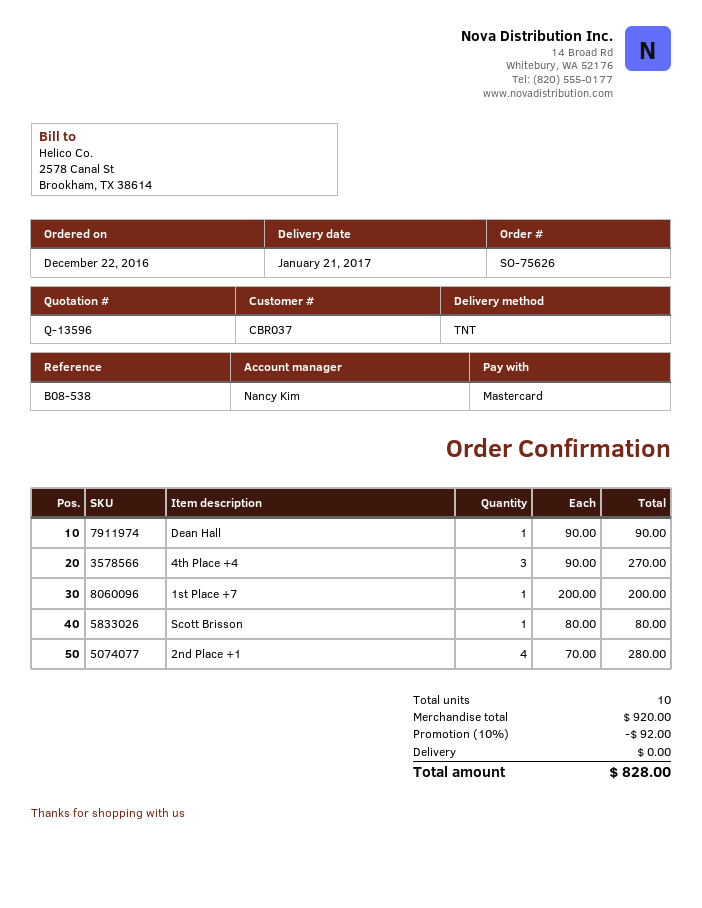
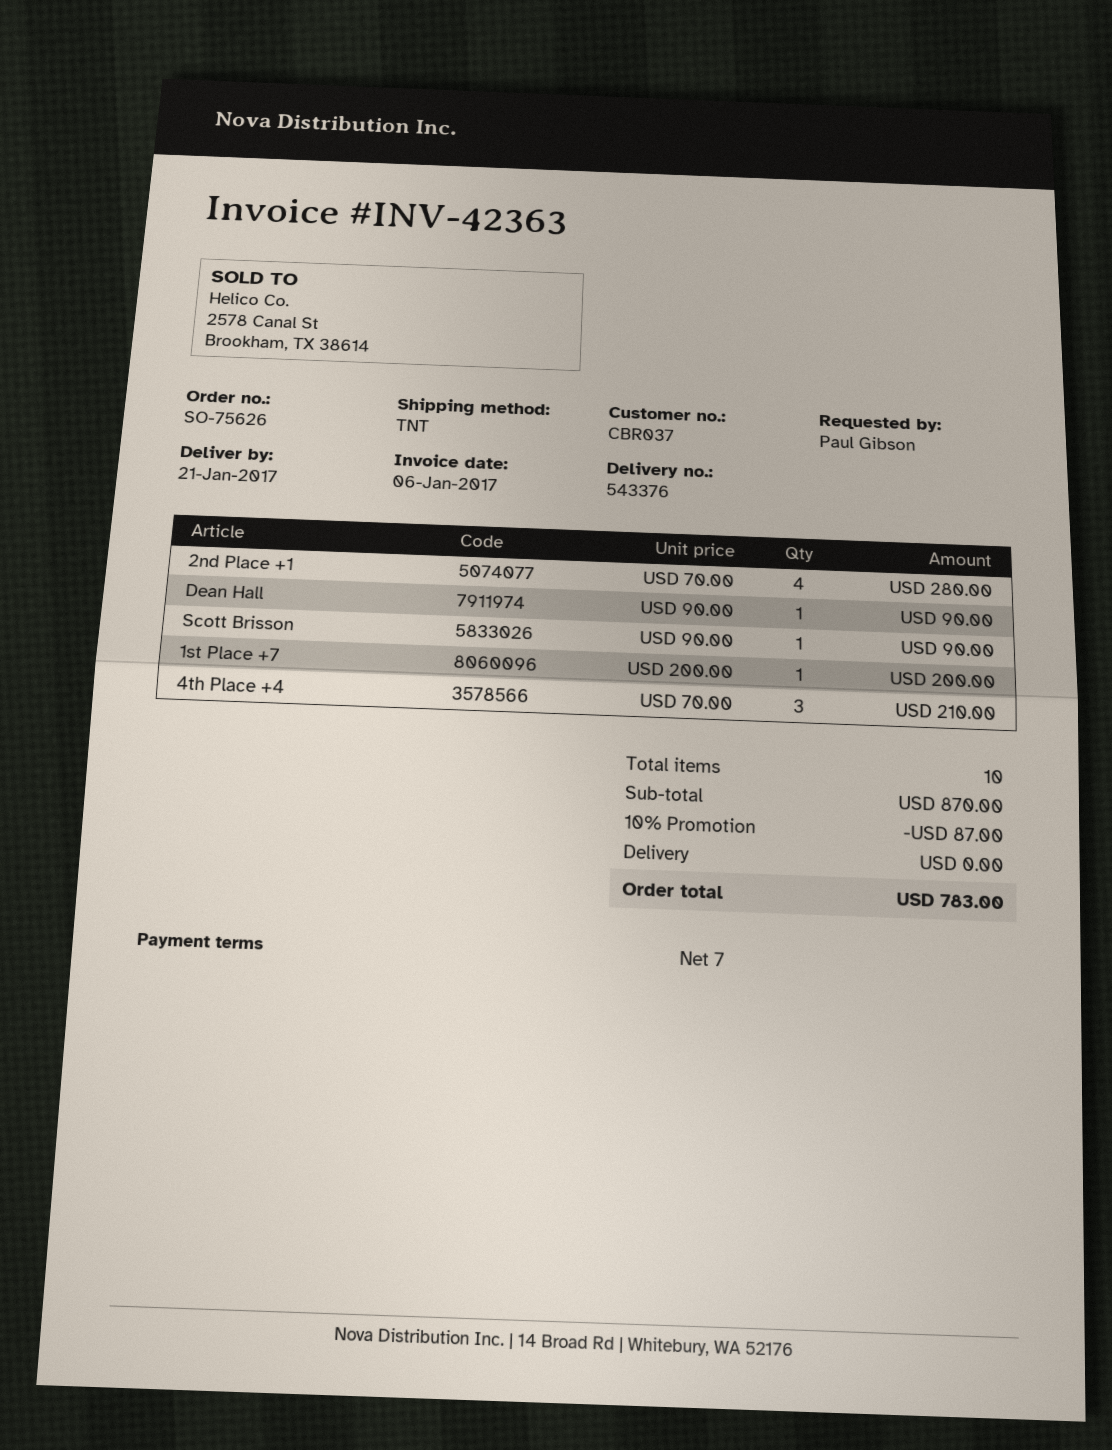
4th Place +4: 3 x 90.00 = 270.00 -> 3 x 70.00 = 210.00
Scott Brisson: 1 x 80.00 = 80.00 -> 1 x 90.00 = 90.00
subtotal: 920.00 -> 870.00
discount: 10% = 92.00 -> 10% = 87.00
total: 828.00 -> 783.00

